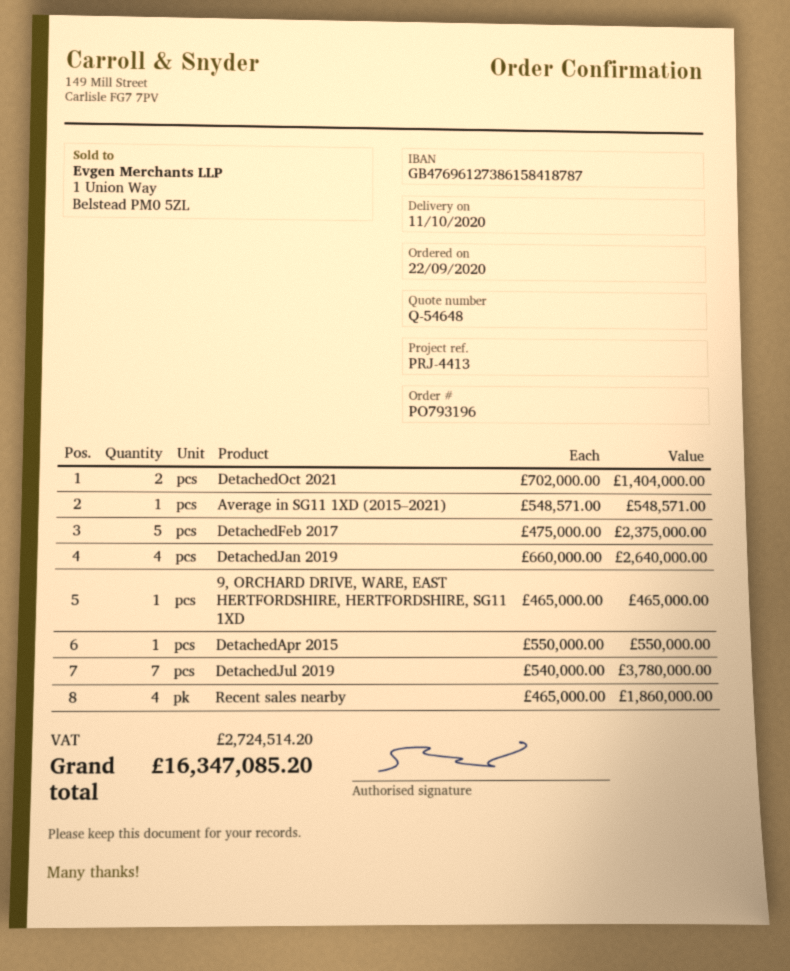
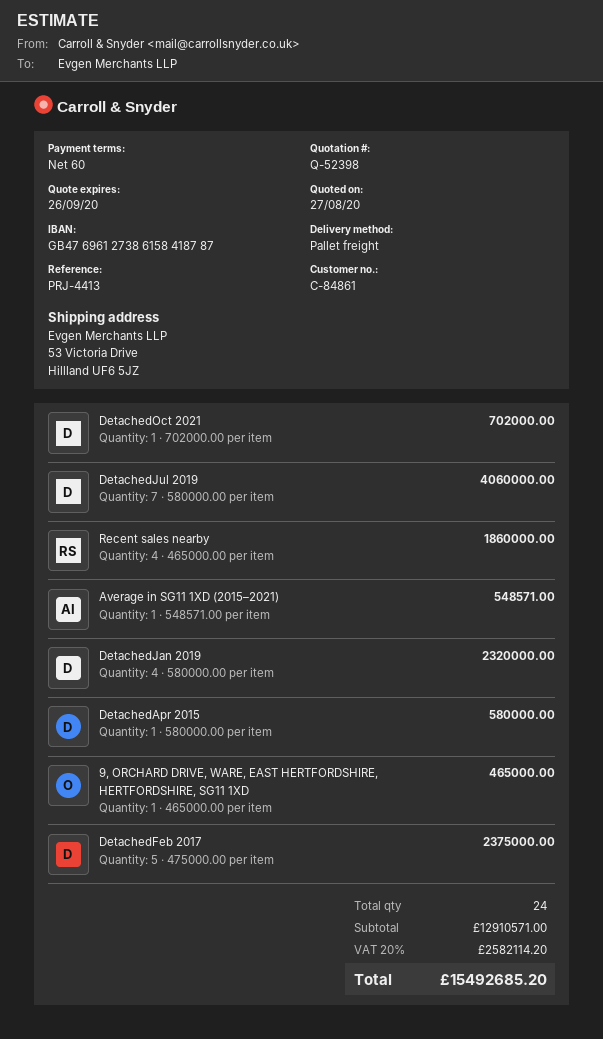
quote number: Q-54648 -> Q-52398
DetachedOct 2021: 2 x 702000.00 = 1404000.00 -> 1 x 702000.00 = 702000.00
DetachedJan 2019: 4 x 660000.00 = 2640000.00 -> 4 x 580000.00 = 2320000.00
DetachedApr 2015: 1 x 550000.00 = 550000.00 -> 1 x 580000.00 = 580000.00
DetachedJul 2019: 7 x 540000.00 = 3780000.00 -> 7 x 580000.00 = 4060000.00
tax: 2724514.20 -> 2582114.20
total: 16347085.20 -> 15492685.20

